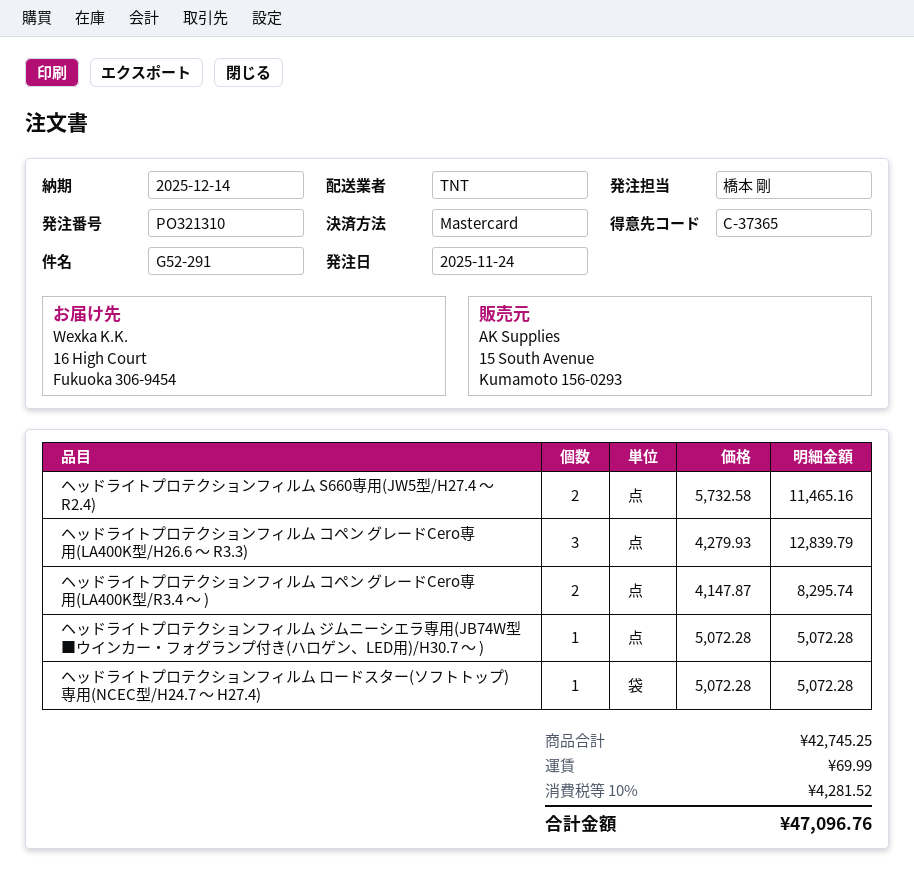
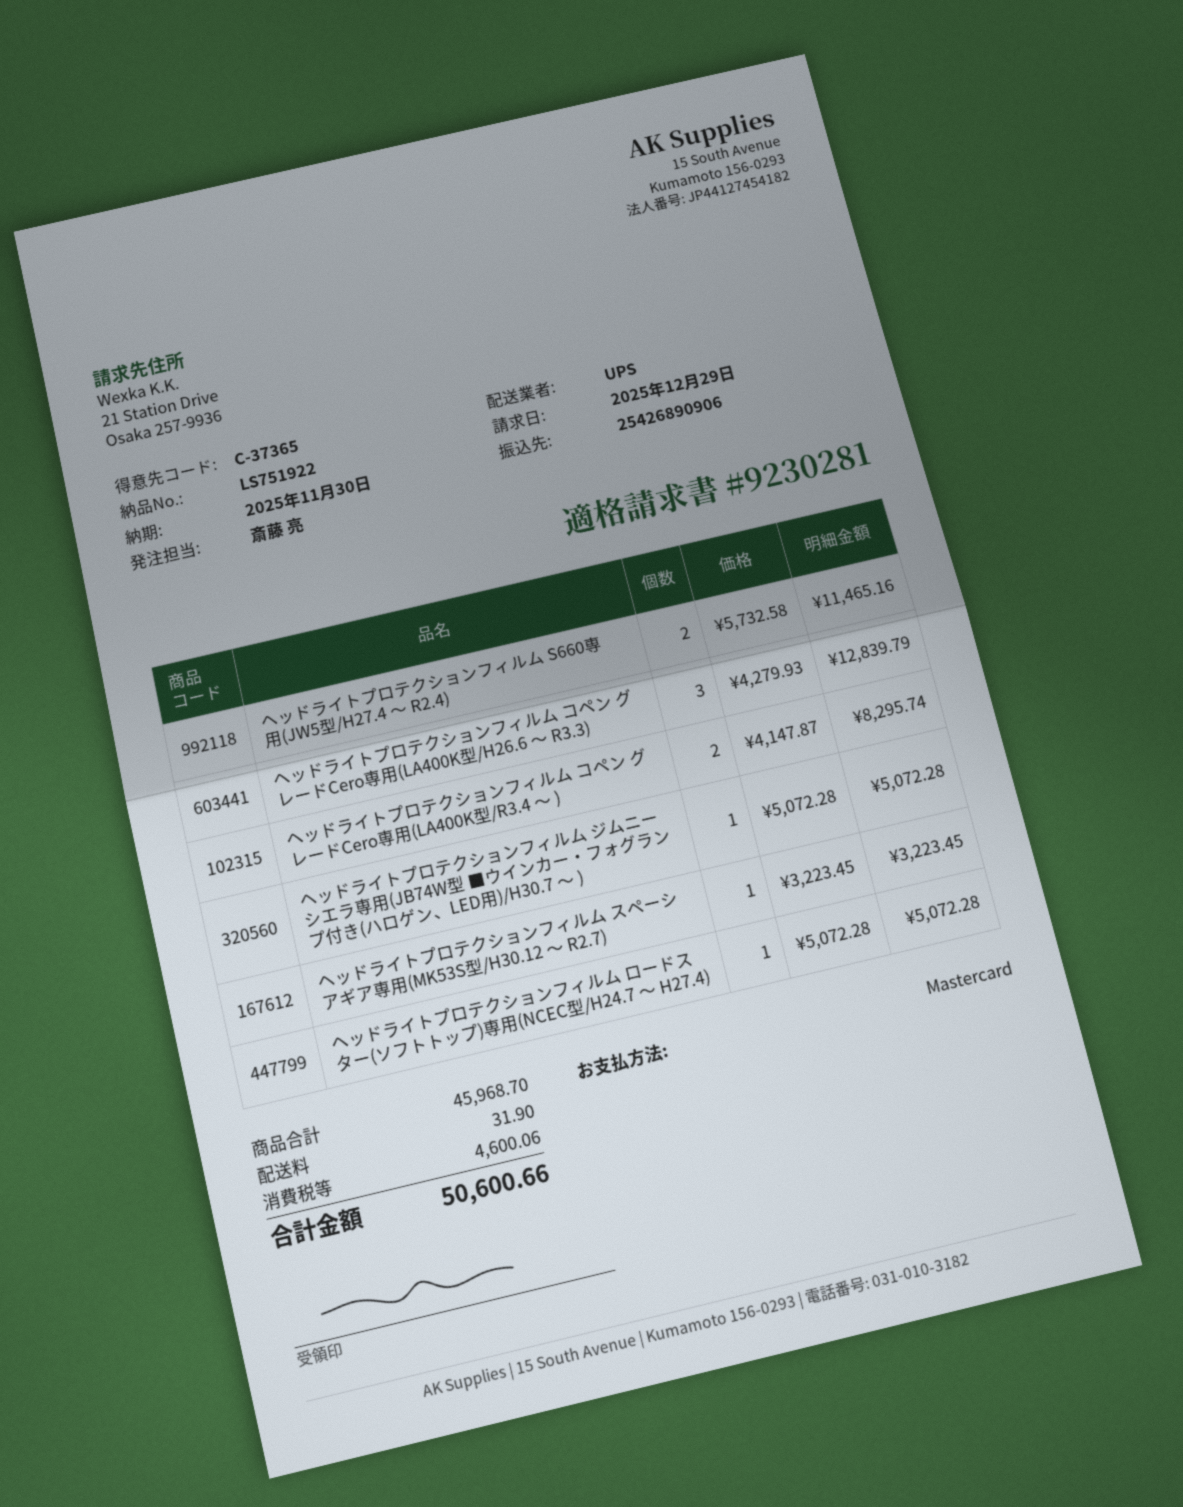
delivery date: 2025-12-14 -> 2025-11-30
ordered by: 橋本 剛 -> 斎藤 亮
shipping method: TNT -> UPS
ヘッドライトプロテクションフィルム スペーシアギア専用(MK53S型/H30.12 〜 R2.7): none -> 1 x 3223.45 = 3223.45
subtotal: 42745.25 -> 45968.70
shipping: 69.99 -> 31.90
tax: 4281.52 -> 4600.06
total: 47096.76 -> 50600.66

